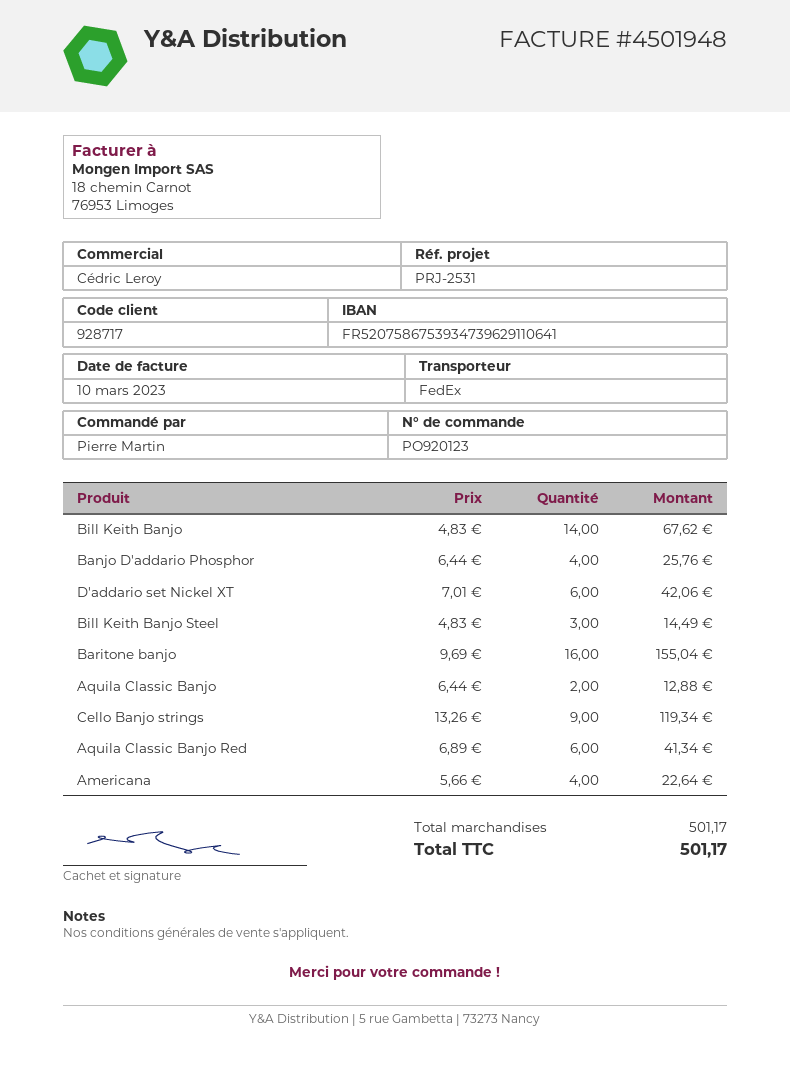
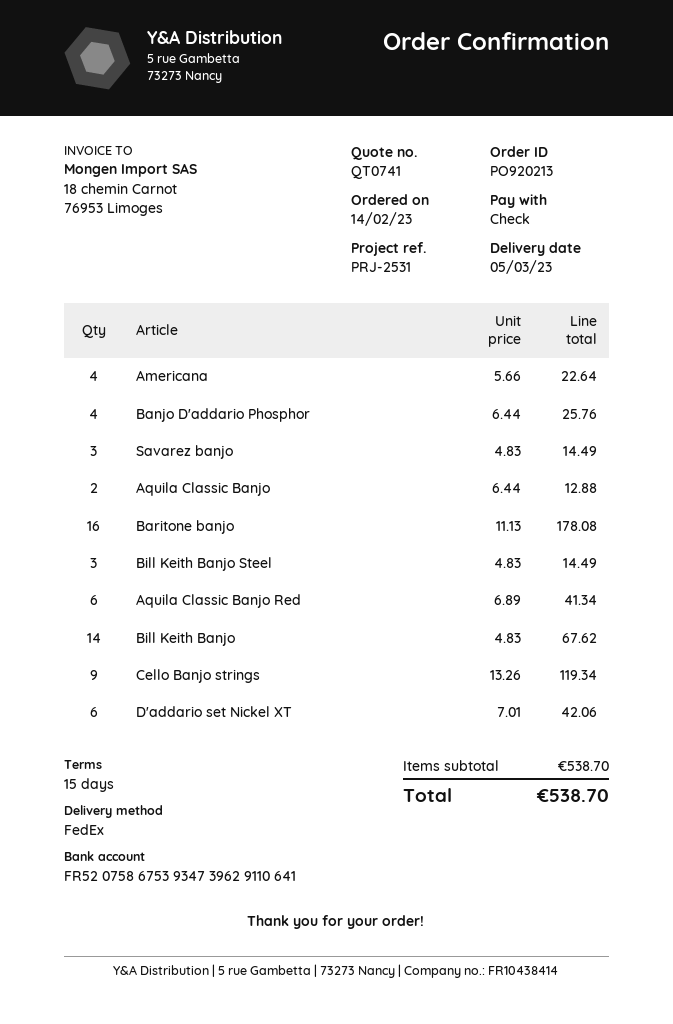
order number: PO920123 -> PO920213
Baritone banjo: 16 x 9.69 = 155.04 -> 16 x 11.13 = 178.08
Savarez banjo: none -> 3 x 4.83 = 14.49
subtotal: 501.17 -> 538.70
total: 501.17 -> 538.70

